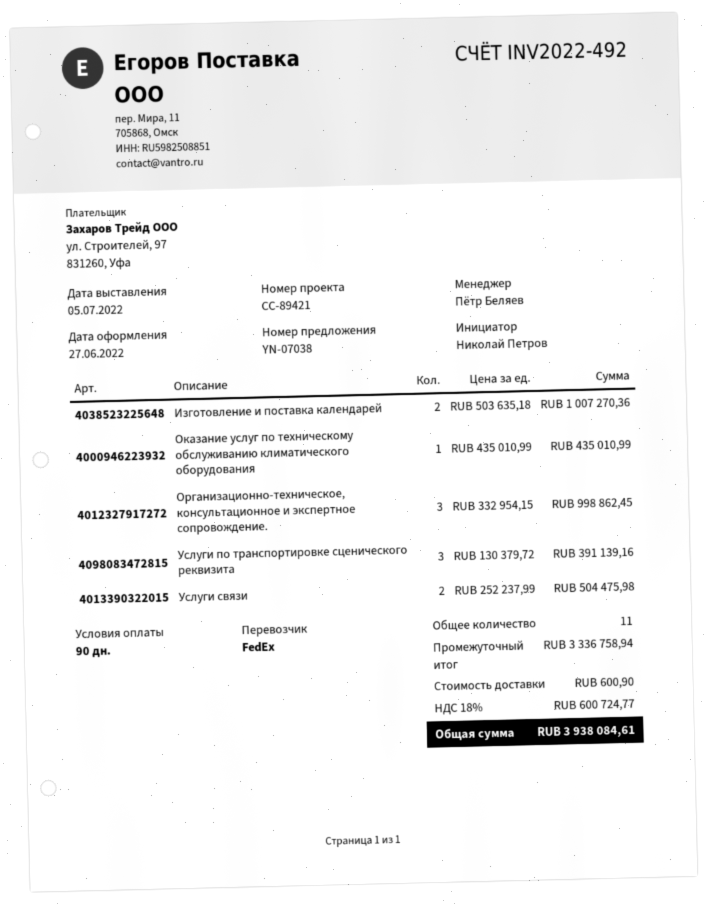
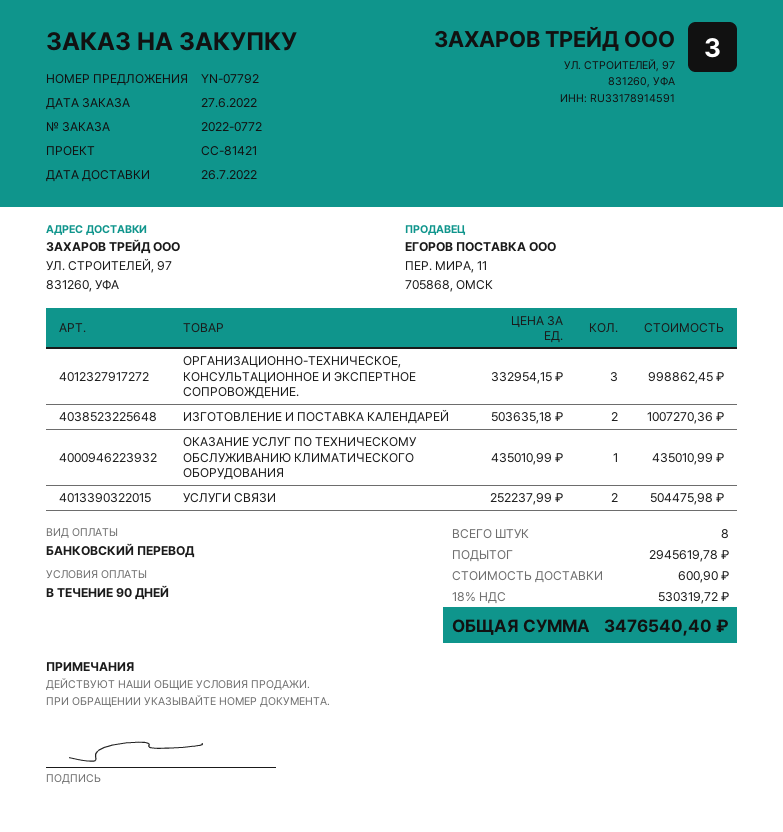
quote number: YN-07038 -> YN-07792
reference: CC-89421 -> CC-81421
Услуги по транспортировке сценического реквизита: 3 x 130379.72 = 391139.16 -> none
total quantity: 11 -> 8
subtotal: 3336758.94 -> 2945619.78
tax: 18% = 600724.77 -> 18% = 530319.72
total: 3938084.61 -> 3476540.40

